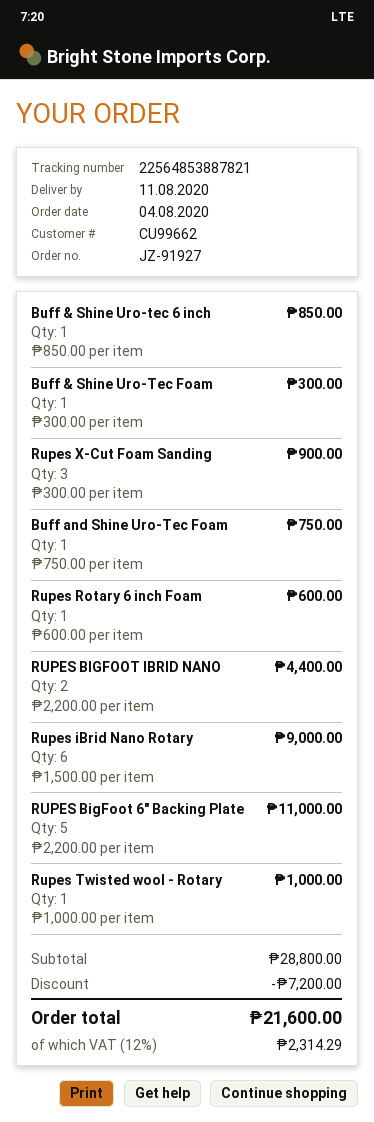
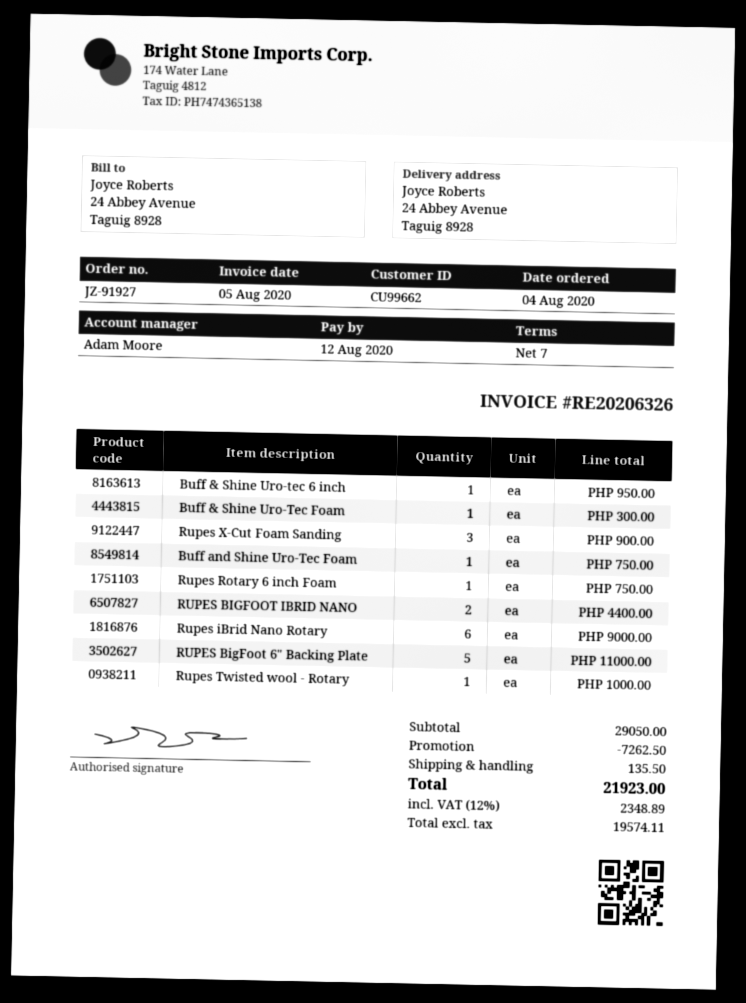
Buff & Shine Uro-tec 6 inch: 1 for 850.00 -> 1 for 950.00
Rupes Rotary 6 inch Foam: 1 for 600.00 -> 1 for 750.00
subtotal: 28800.00 -> 29050.00
discount: 7200.00 -> 7262.50
shipping: none -> 135.50
tax: 12% = 2314.29 -> 12% = 2348.89
total: 21600.00 -> 21923.00

